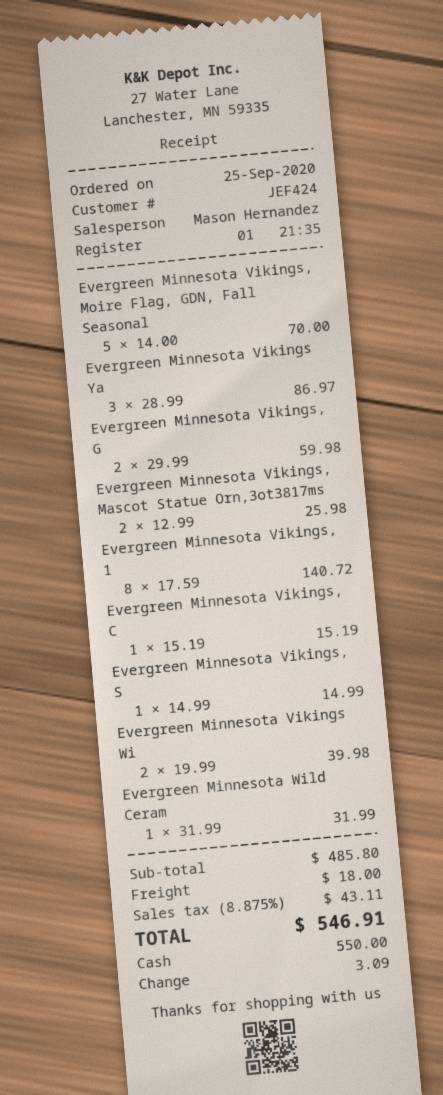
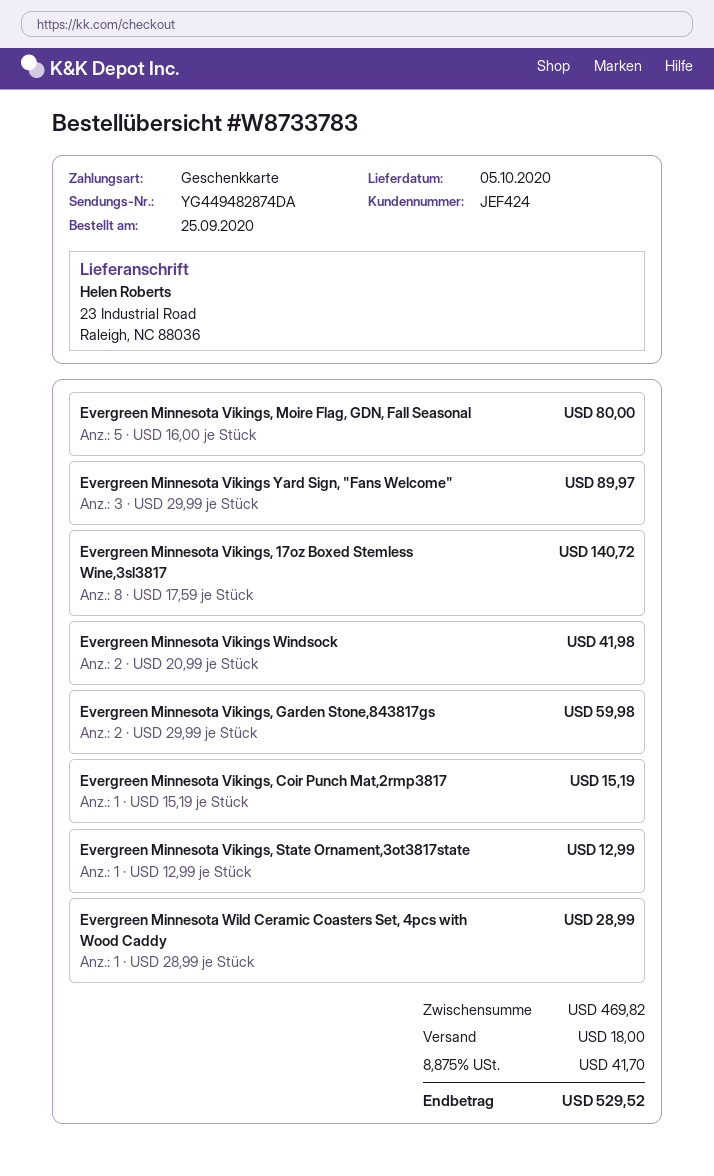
payment method: cash -> gift card
Evergreen Minnesota Vikings, Moire Flag, GDN, Fall Seasonal: 5 x 14.00 = 70.00 -> 5 x 16.00 = 80.00
Evergreen Minnesota Vikings Ya: 3 x 28.99 = 86.97 -> 3 x 29.99 = 89.97
Evergreen Minnesota Vikings, Mascot Statue Orn,3ot3817ms: 2 x 12.99 = 25.98 -> none
Evergreen Minnesota Vikings, S: 1 x 14.99 = 14.99 -> 1 x 12.99 = 12.99
Evergreen Minnesota Vikings Wi: 2 x 19.99 = 39.98 -> 2 x 20.99 = 41.98
Evergreen Minnesota Wild Ceram: 1 x 31.99 = 31.99 -> 1 x 28.99 = 28.99
subtotal: 485.80 -> 469.82
tax: 8.875% = 43.11 -> 8.875% = 41.70
total: 546.91 -> 529.52

